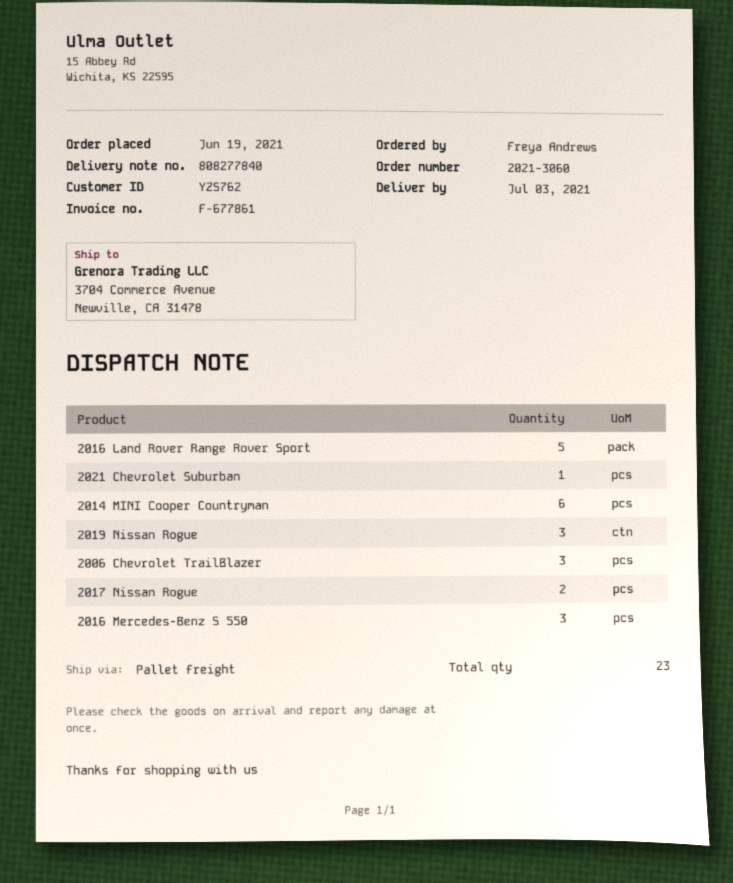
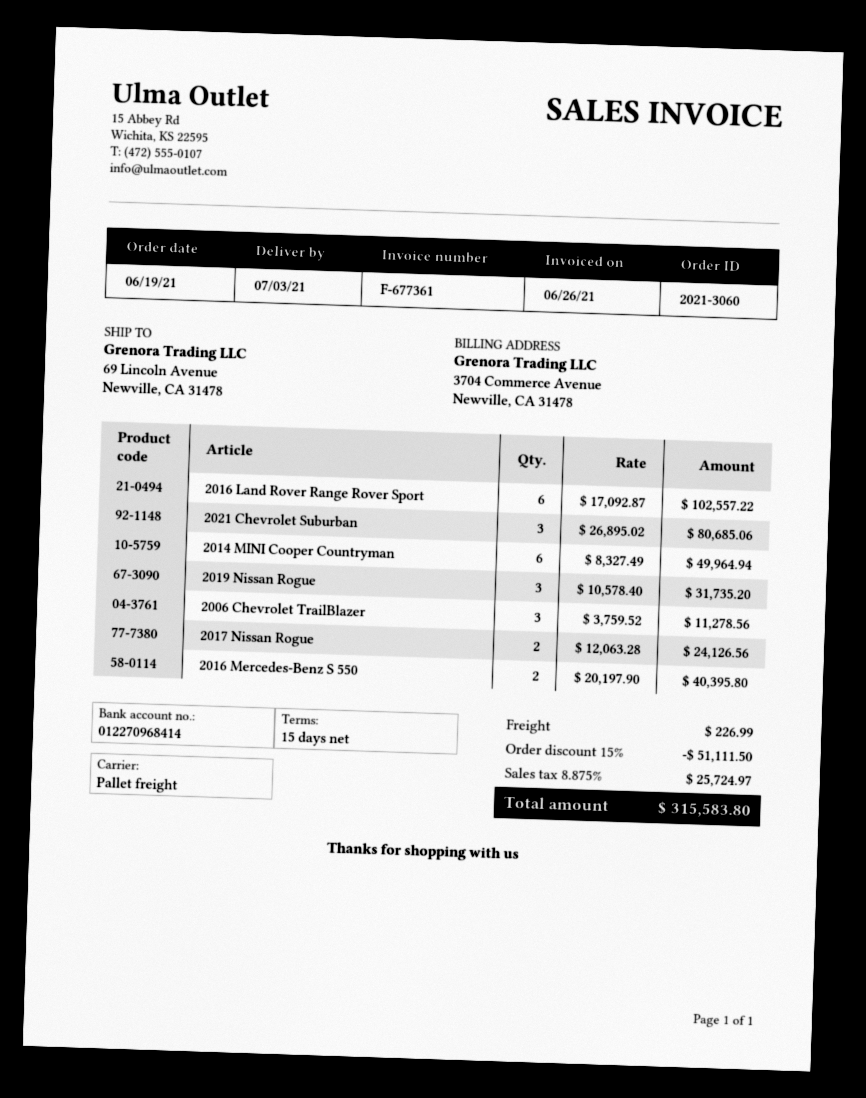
invoice number: F-677861 -> F-677361
ship to: 3704 Commerce Avenue, Newville, CA 31478 -> 69 Lincoln Avenue, Newville, CA 31478
2016 Land Rover Range Rover Sport: 5 -> 6
2021 Chevrolet Suburban: 1 -> 3
2016 Mercedes-Benz S 550: 3 -> 2

